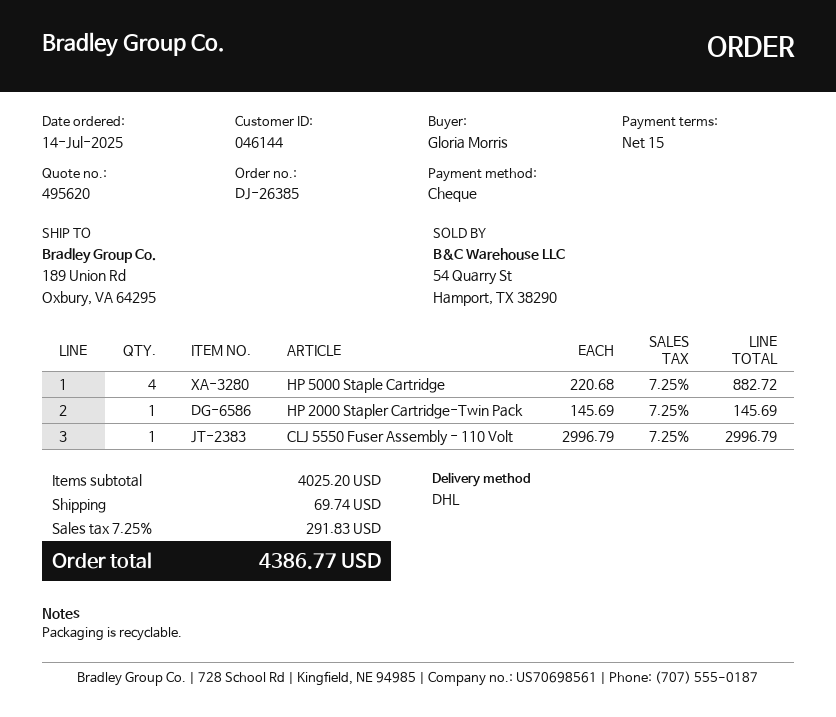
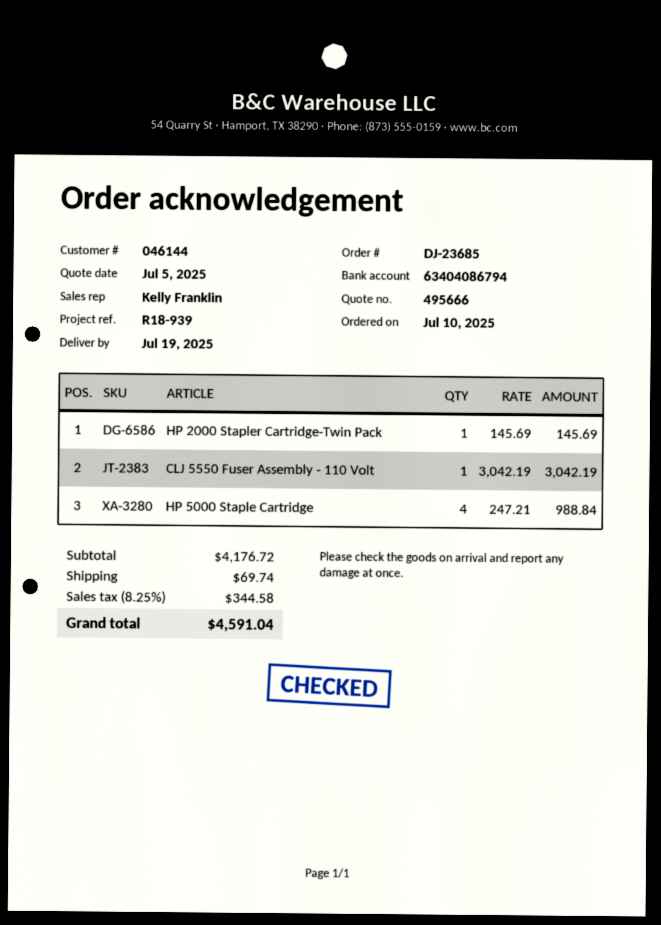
quote number: 495620 -> 495666
order number: DJ-26385 -> DJ-23685
order date: 2025-07-14 -> 2025-07-10
HP 5000 Staple Cartridge: 4 x 220.68 = 882.72 -> 4 x 247.21 = 988.84
CLJ 5550 Fuser Assembly - 110 Volt: 1 x 2996.79 = 2996.79 -> 1 x 3042.19 = 3042.19
subtotal: 4025.20 -> 4176.72
tax: 7.25% = 291.83 -> 8.25% = 344.58
total: 4386.77 -> 4591.04

